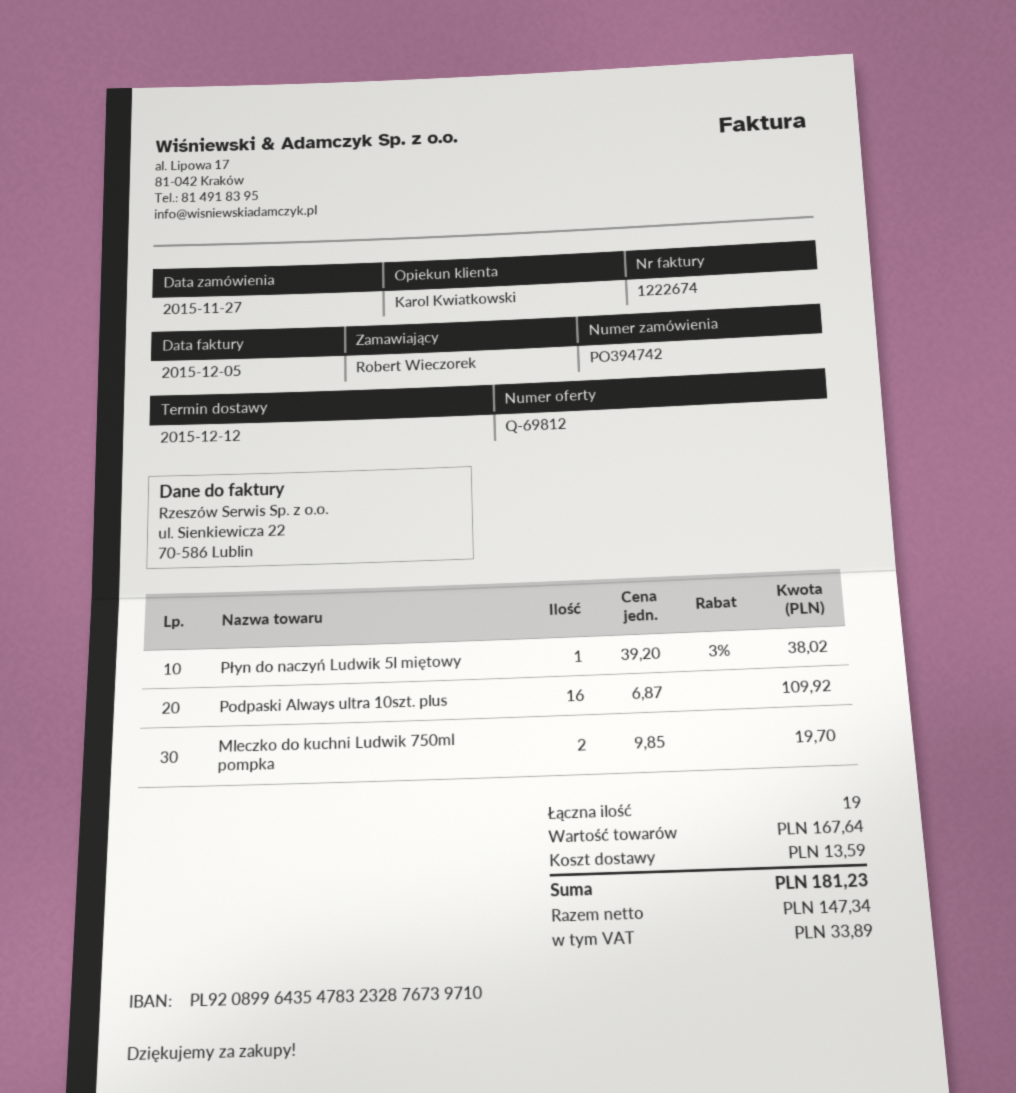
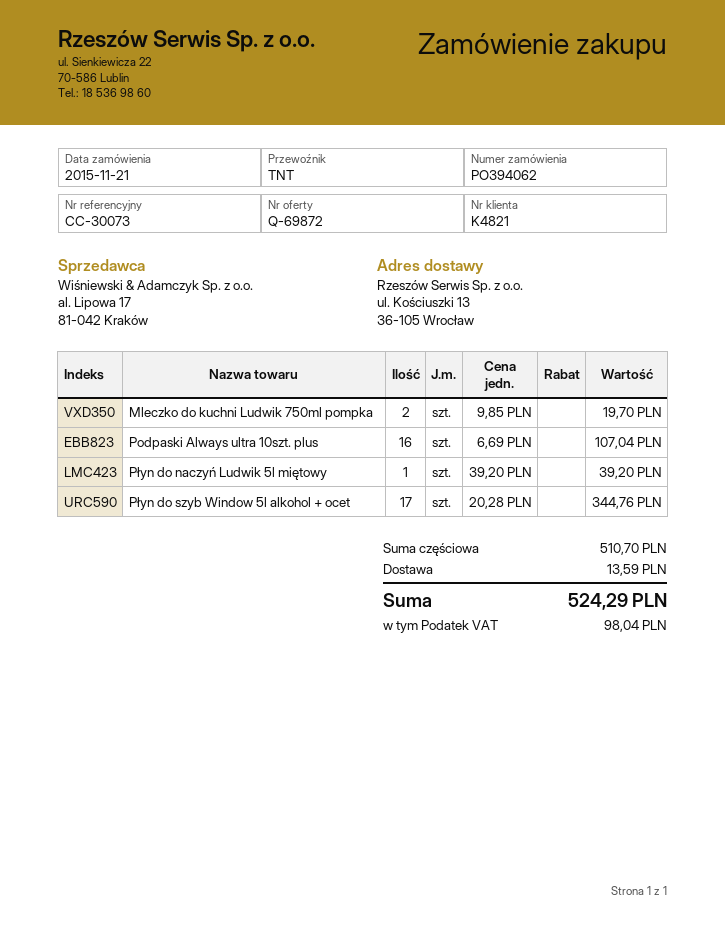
quote number: Q-69812 -> Q-69872
order number: PO394742 -> PO394062
order date: 2015-11-27 -> 2015-11-21
Płyn do naczyń Ludwik 5l miętowy: 1 x 39.20 - 3% = 38.02 -> 1 x 39.20 = 39.20
Podpaski Always ultra 10szt. plus: 16 x 6.87 = 109.92 -> 16 x 6.69 = 107.04
Płyn do szyb Window 5l alkohol + ocet: none -> 17 x 20.28 = 344.76
subtotal: 167.64 -> 510.70
tax: 33.89 -> 98.04
total: 181.23 -> 524.29

